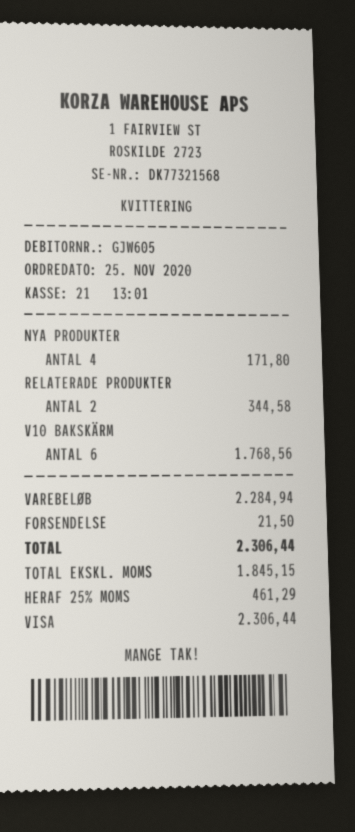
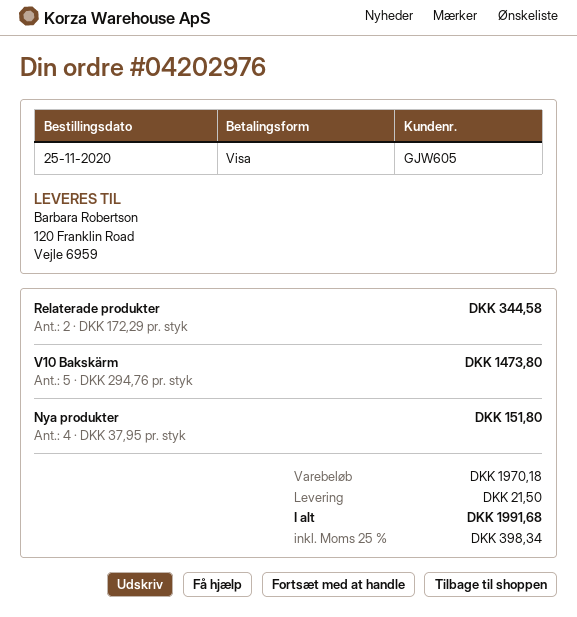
NYA PRODUKTER: 4 for 171.80 -> 4 for 151.80
V10 BAKSKÄRM: 6 for 1768.56 -> 5 for 1473.80
subtotal: 2284.94 -> 1970.18
tax: 25% = 461.29 -> 25% = 398.34
total: 2306.44 -> 1991.68

